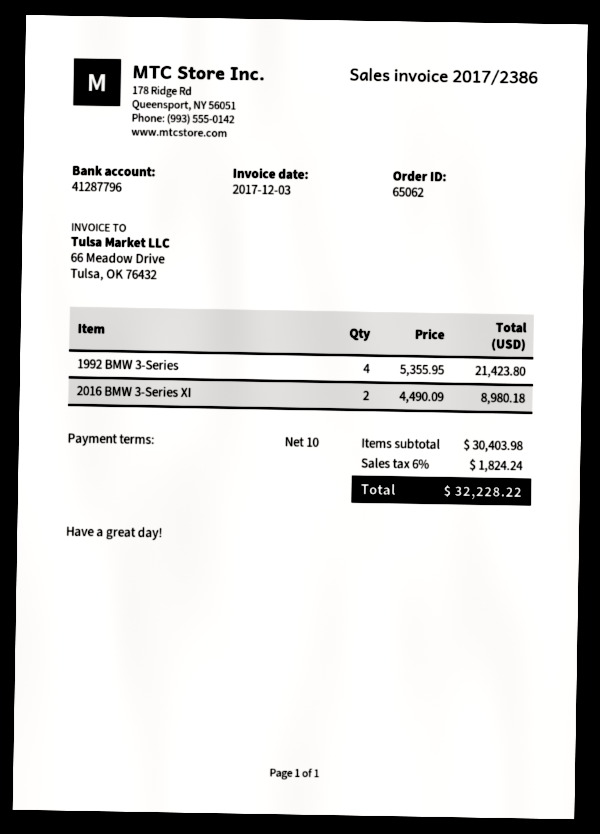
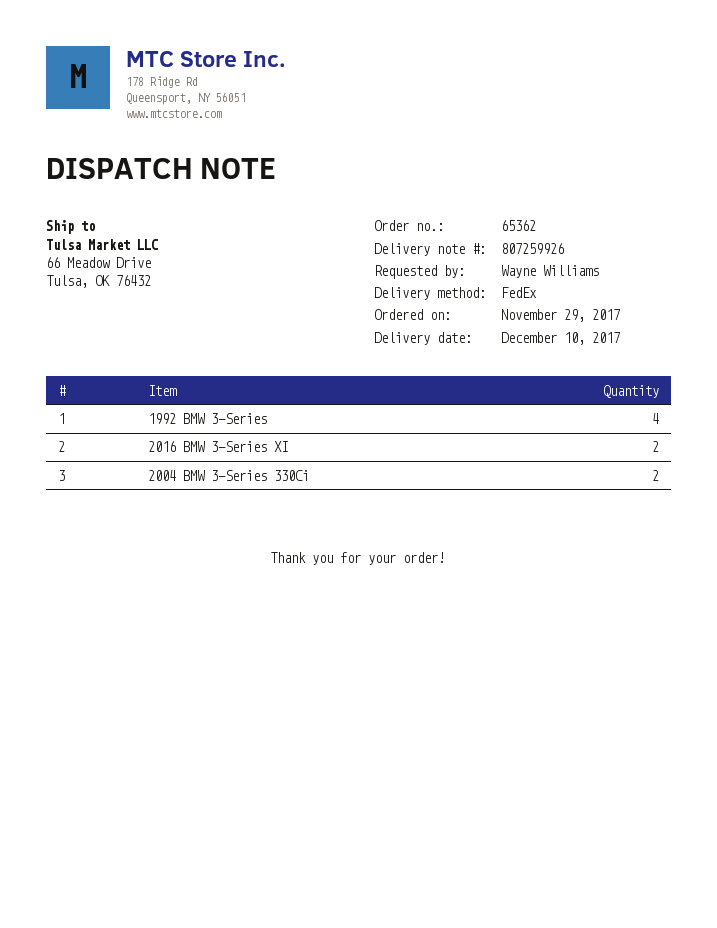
order number: 65062 -> 65362
2004 BMW 3-Series 330Ci: none -> 2

